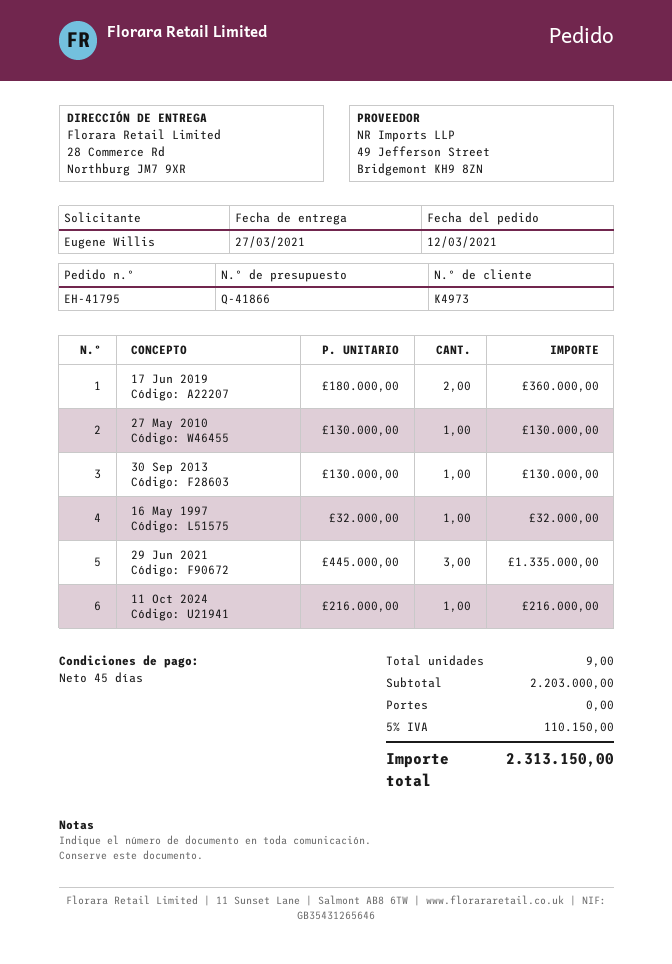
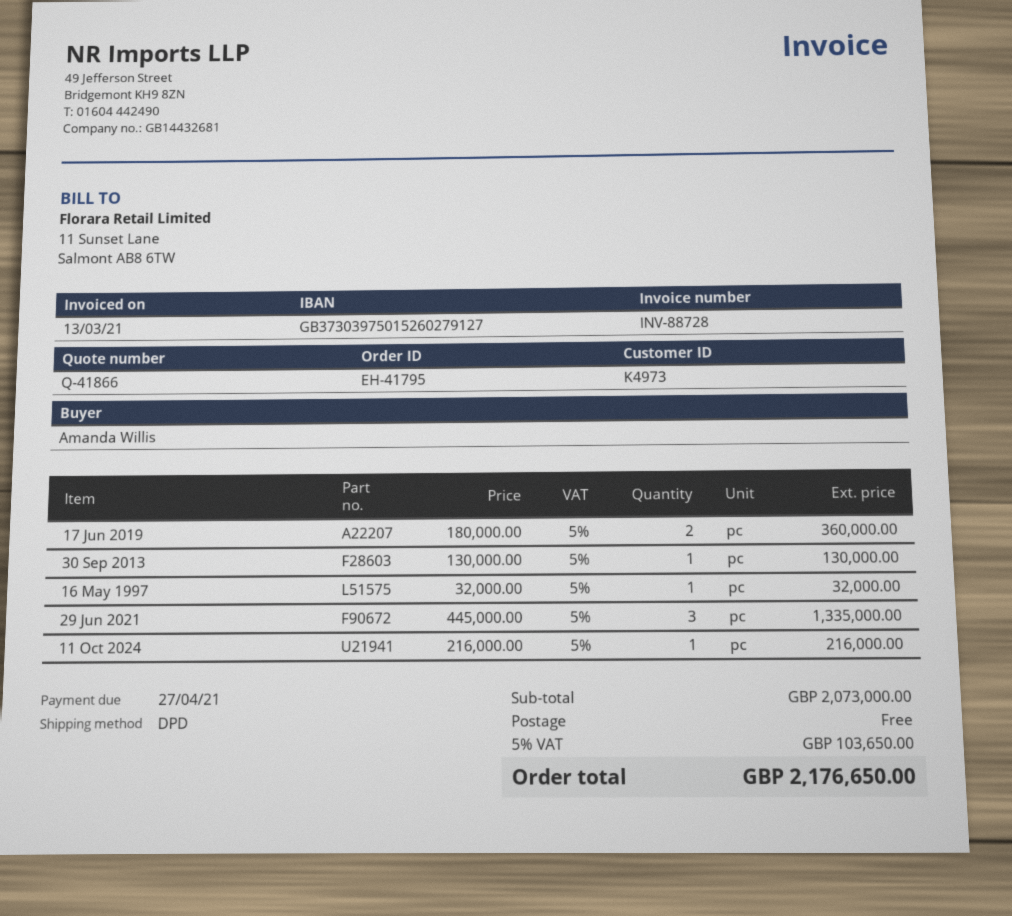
ordered by: Eugene Willis -> Amanda Willis
27 May 2010: 1 x 130000.00 = 130000.00 -> none
subtotal: 2203000.00 -> 2073000.00
tax: 5% = 110150.00 -> 5% = 103650.00
total: 2313150.00 -> 2176650.00

